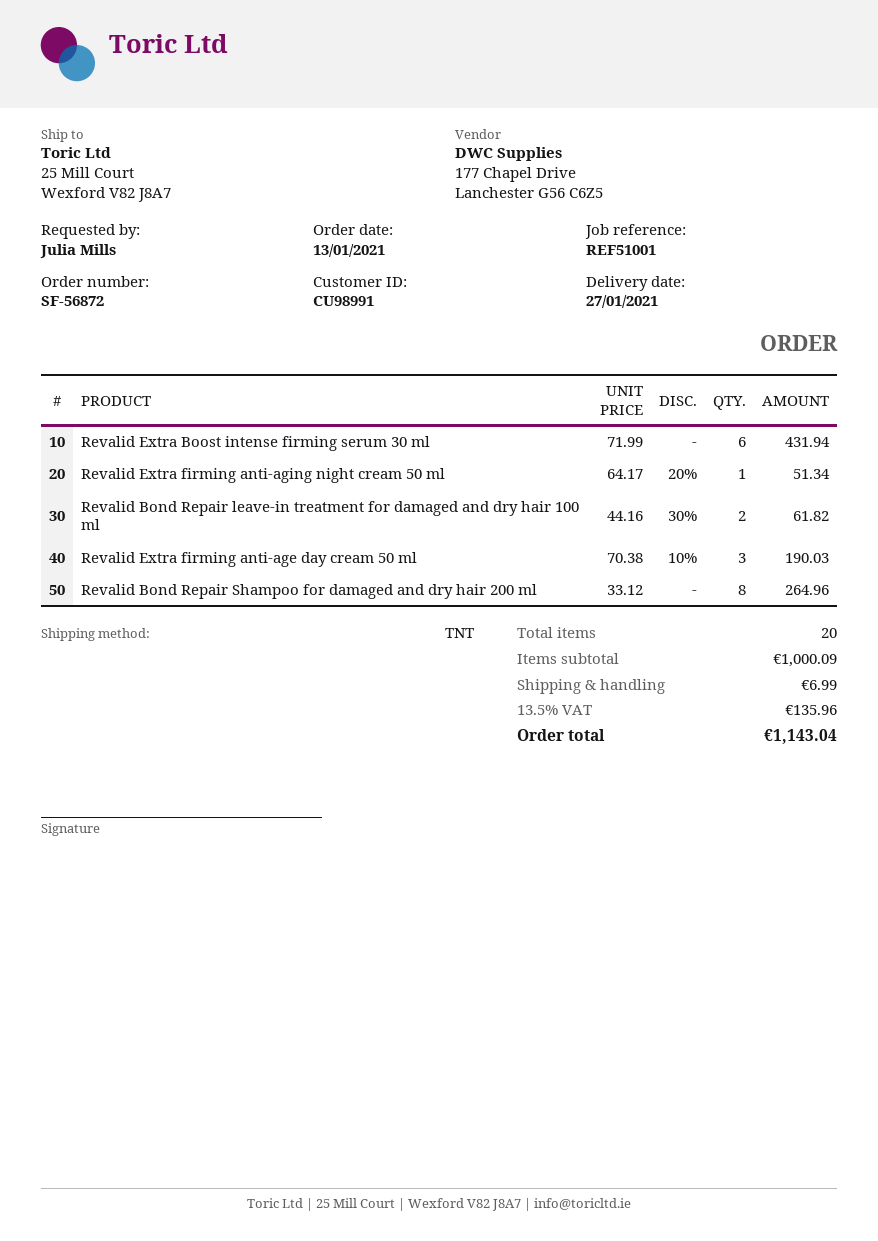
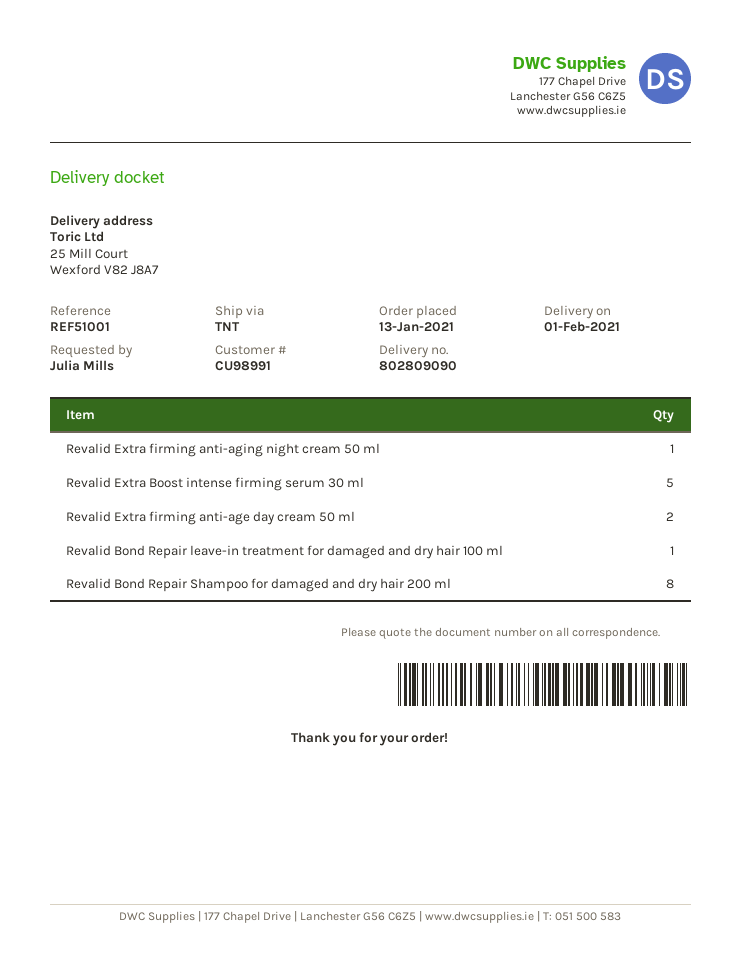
delivery date: 2021-01-27 -> 2021-02-01
Revalid Extra Boost intense firming serum 30 ml: 6 -> 5
Revalid Bond Repair leave-in treatment for damaged and dry hair 100 ml: 2 -> 1
Revalid Extra firming anti-age day cream 50 ml: 3 -> 2

